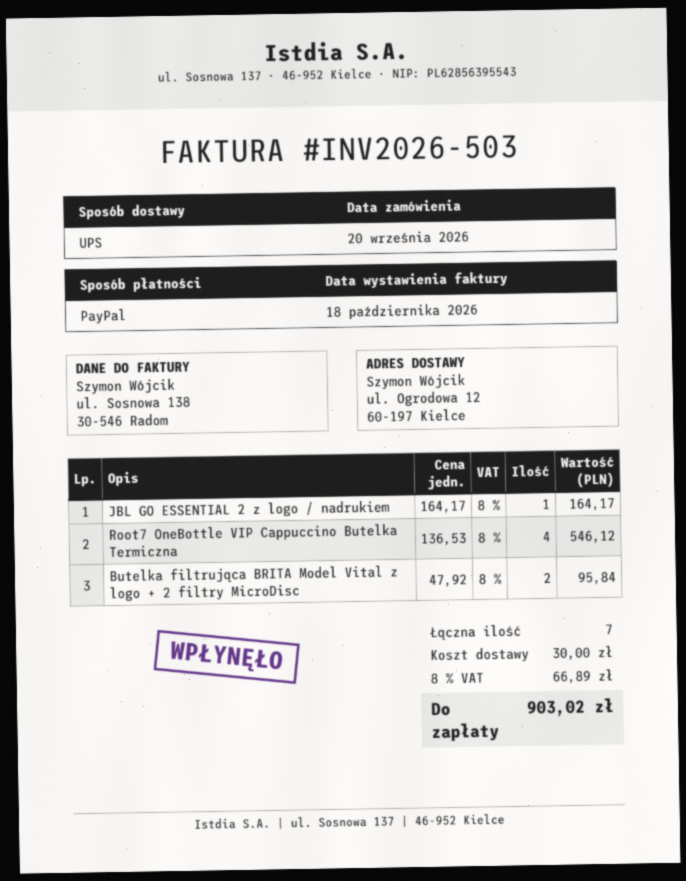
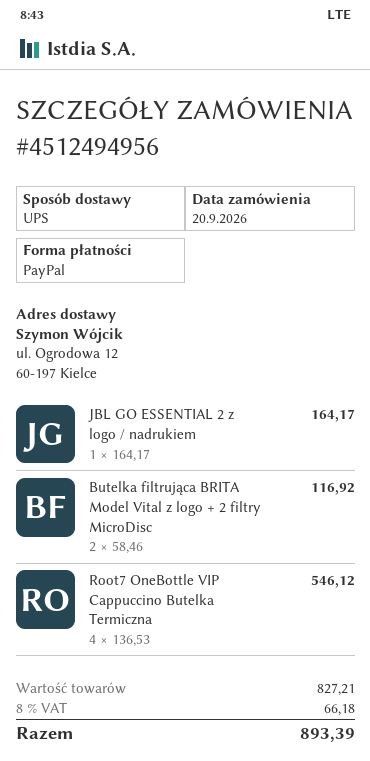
Butelka filtrująca BRITA Model Vital z logo + 2 filtry MicroDisc: 2 x 47.92 = 95.84 -> 2 x 58.46 = 116.92
shipping: 30.00 -> none
tax: 8% = 66.89 -> 8% = 66.18
total: 903.02 -> 893.39

